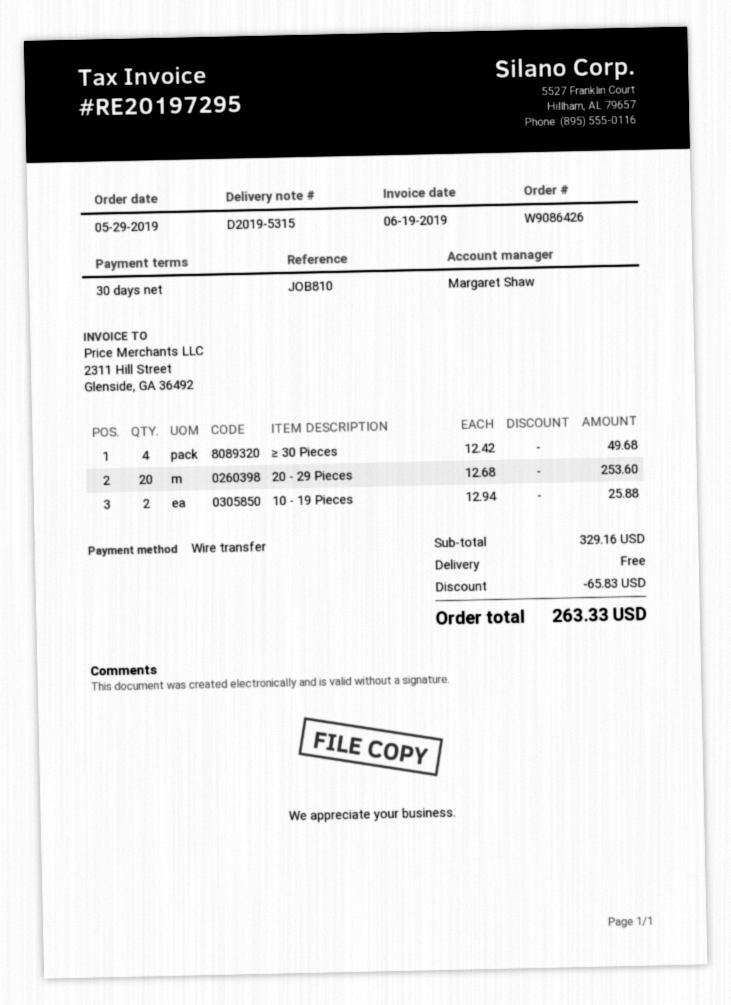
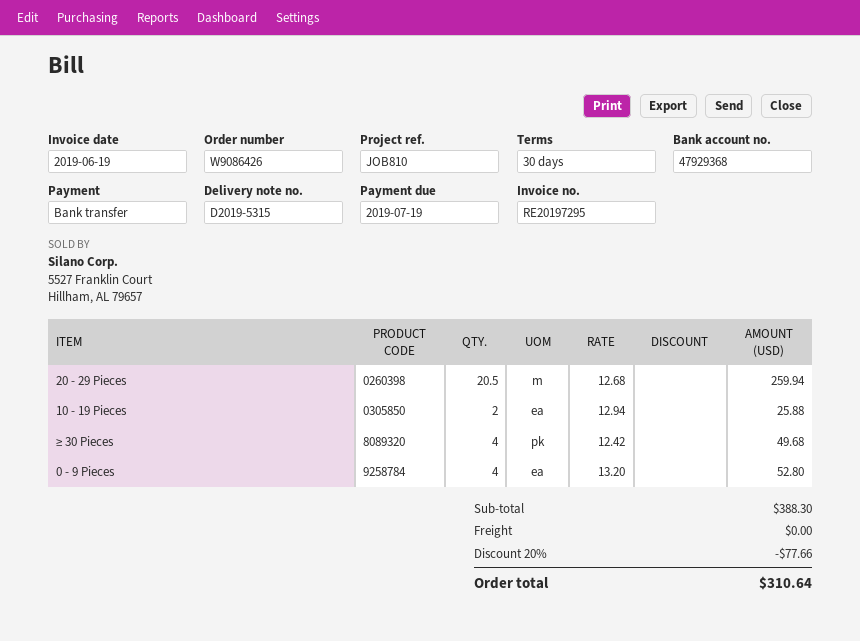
20 - 29 Pieces: 20 x 12.68 = 253.60 -> 20.5 x 12.68 = 259.94
0 - 9 Pieces: none -> 4 x 13.20 = 52.80
subtotal: 329.16 -> 388.30
discount: 65.83 -> 77.66
total: 263.33 -> 310.64

